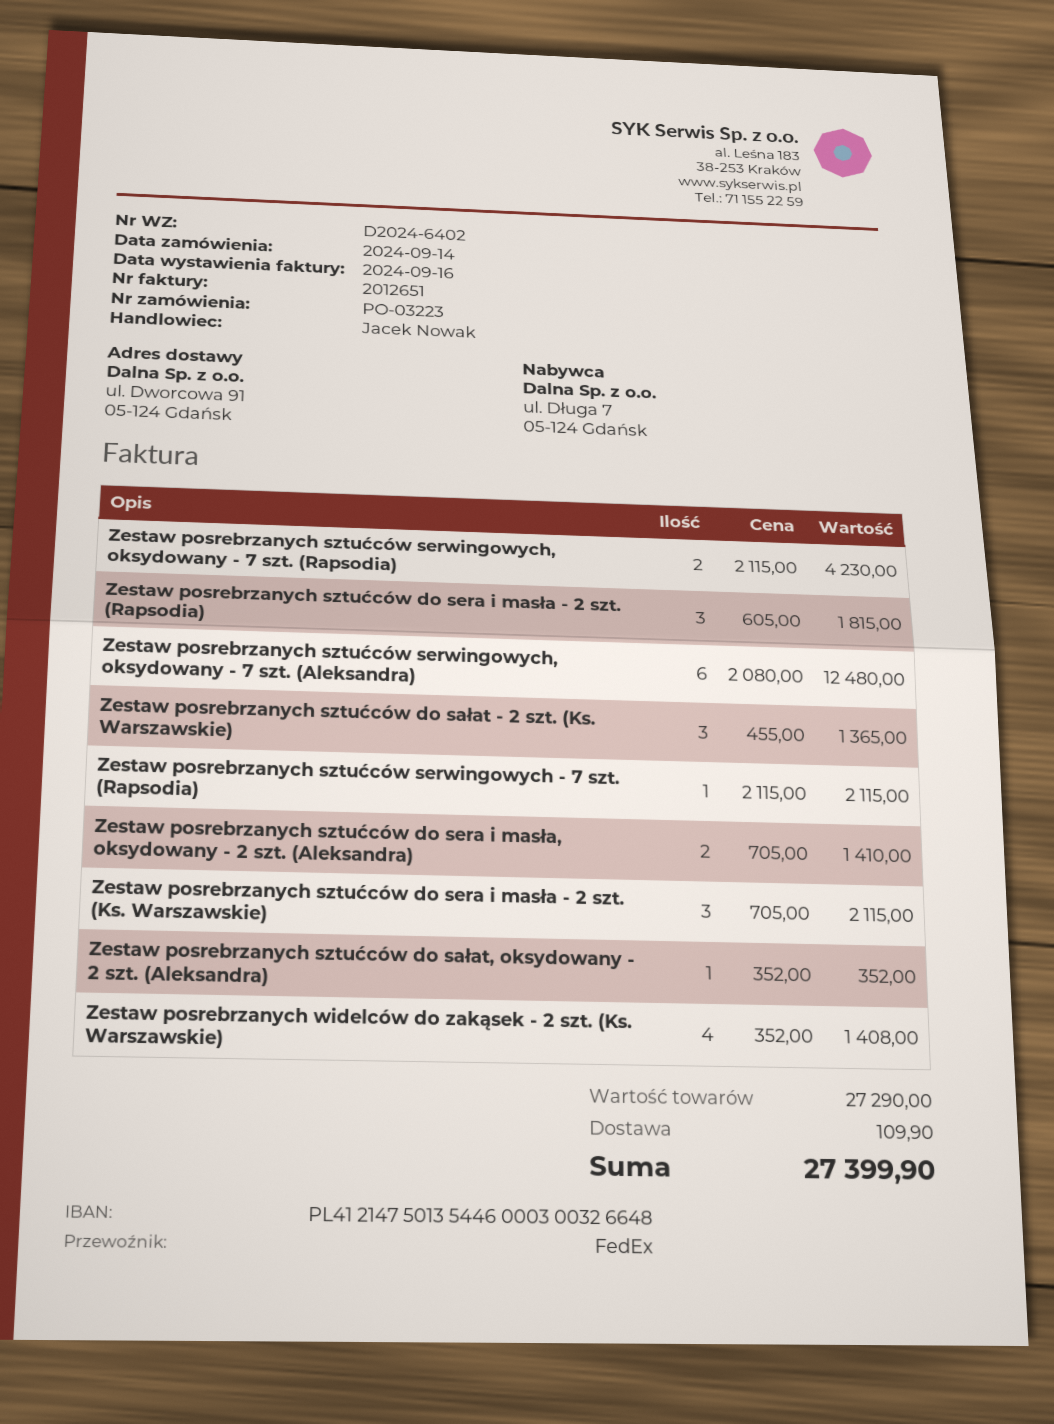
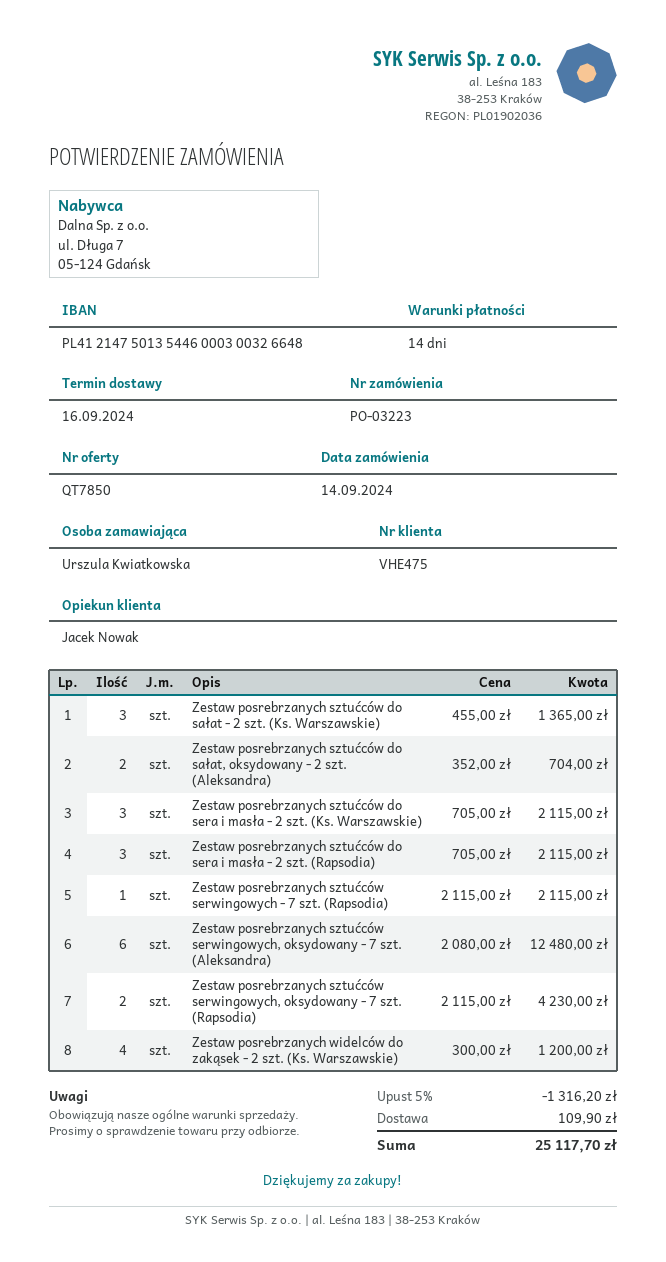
Zestaw posrebrzanych sztućców do sera i masła - 2 szt. (Rapsodia): 3 x 605.00 = 1815.00 -> 3 x 705.00 = 2115.00
Zestaw posrebrzanych sztućców do sera i masła, oksydowany - 2 szt. (Aleksandra): 2 x 705.00 = 1410.00 -> none
Zestaw posrebrzanych sztućców do sałat, oksydowany - 2 szt. (Aleksandra): 1 x 352.00 = 352.00 -> 2 x 352.00 = 704.00
Zestaw posrebrzanych widelców do zakąsek - 2 szt. (Ks. Warszawskie): 4 x 352.00 = 1408.00 -> 4 x 300.00 = 1200.00
discount: none -> 5% = 1316.20
total: 27399.90 -> 25117.70

